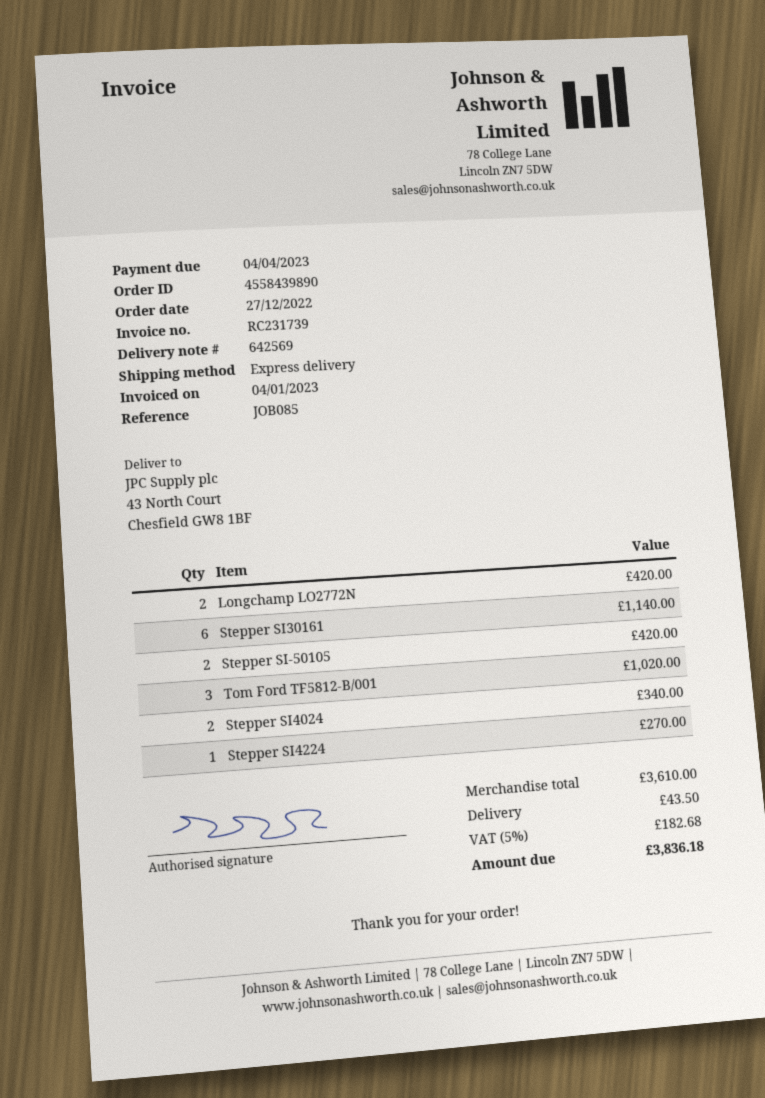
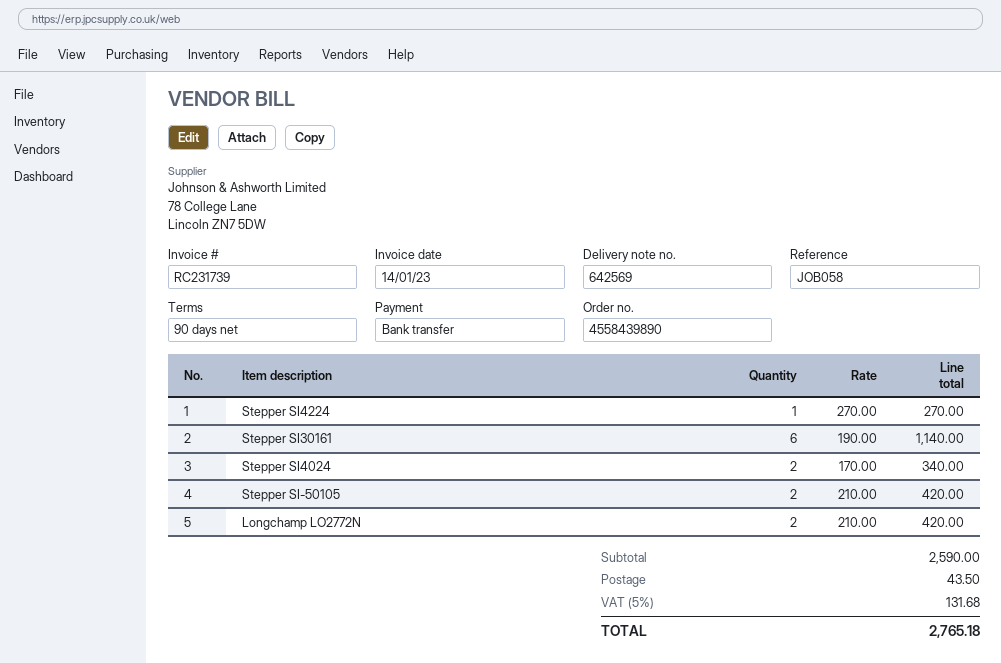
invoice date: 2023-01-04 -> 2023-01-14
reference: JOB085 -> JOB058
Tom Ford TF5812-B/001: 3 for 1020.00 -> none
subtotal: 3610.00 -> 2590.00
tax: 5% = 182.68 -> 5% = 131.68
total: 3836.18 -> 2765.18

